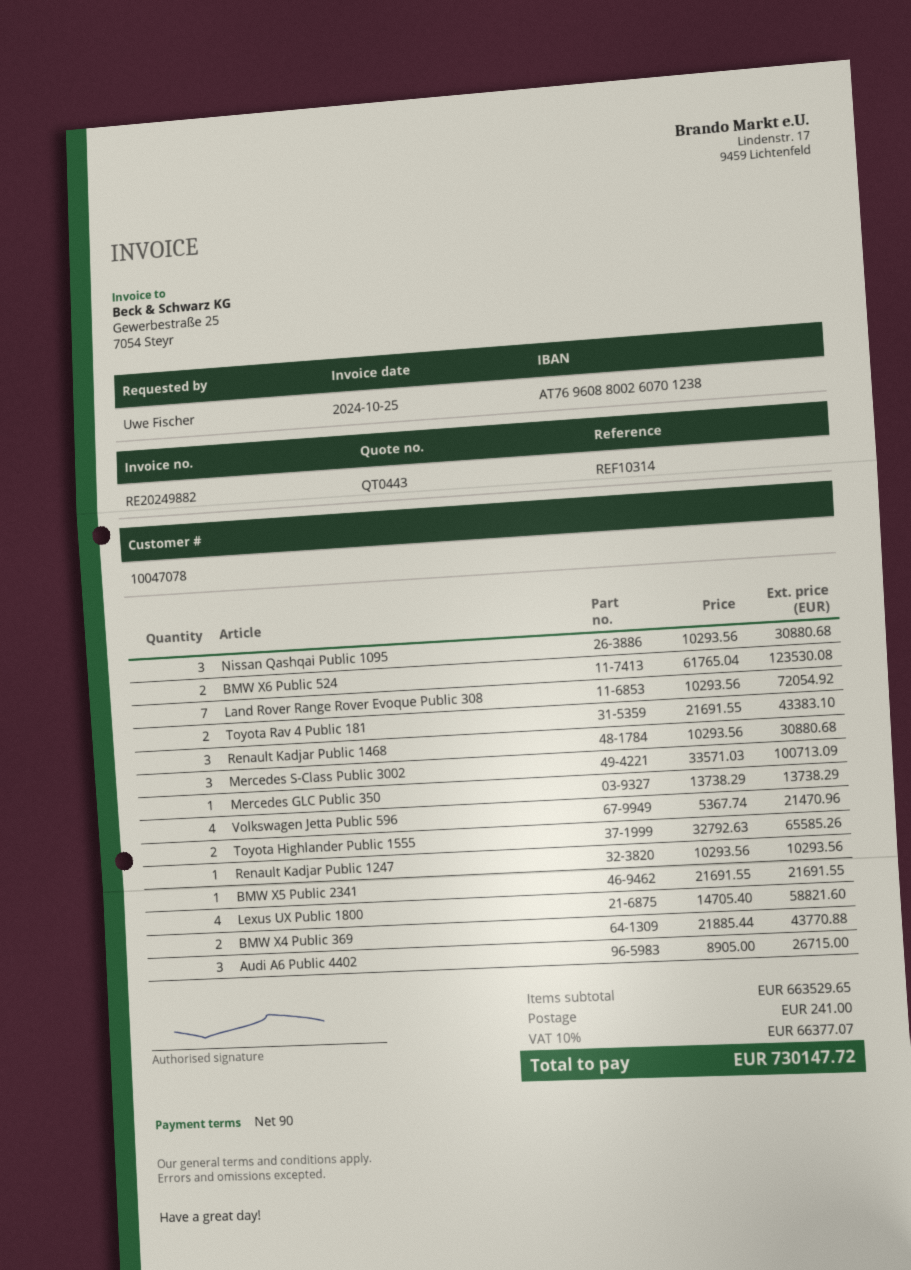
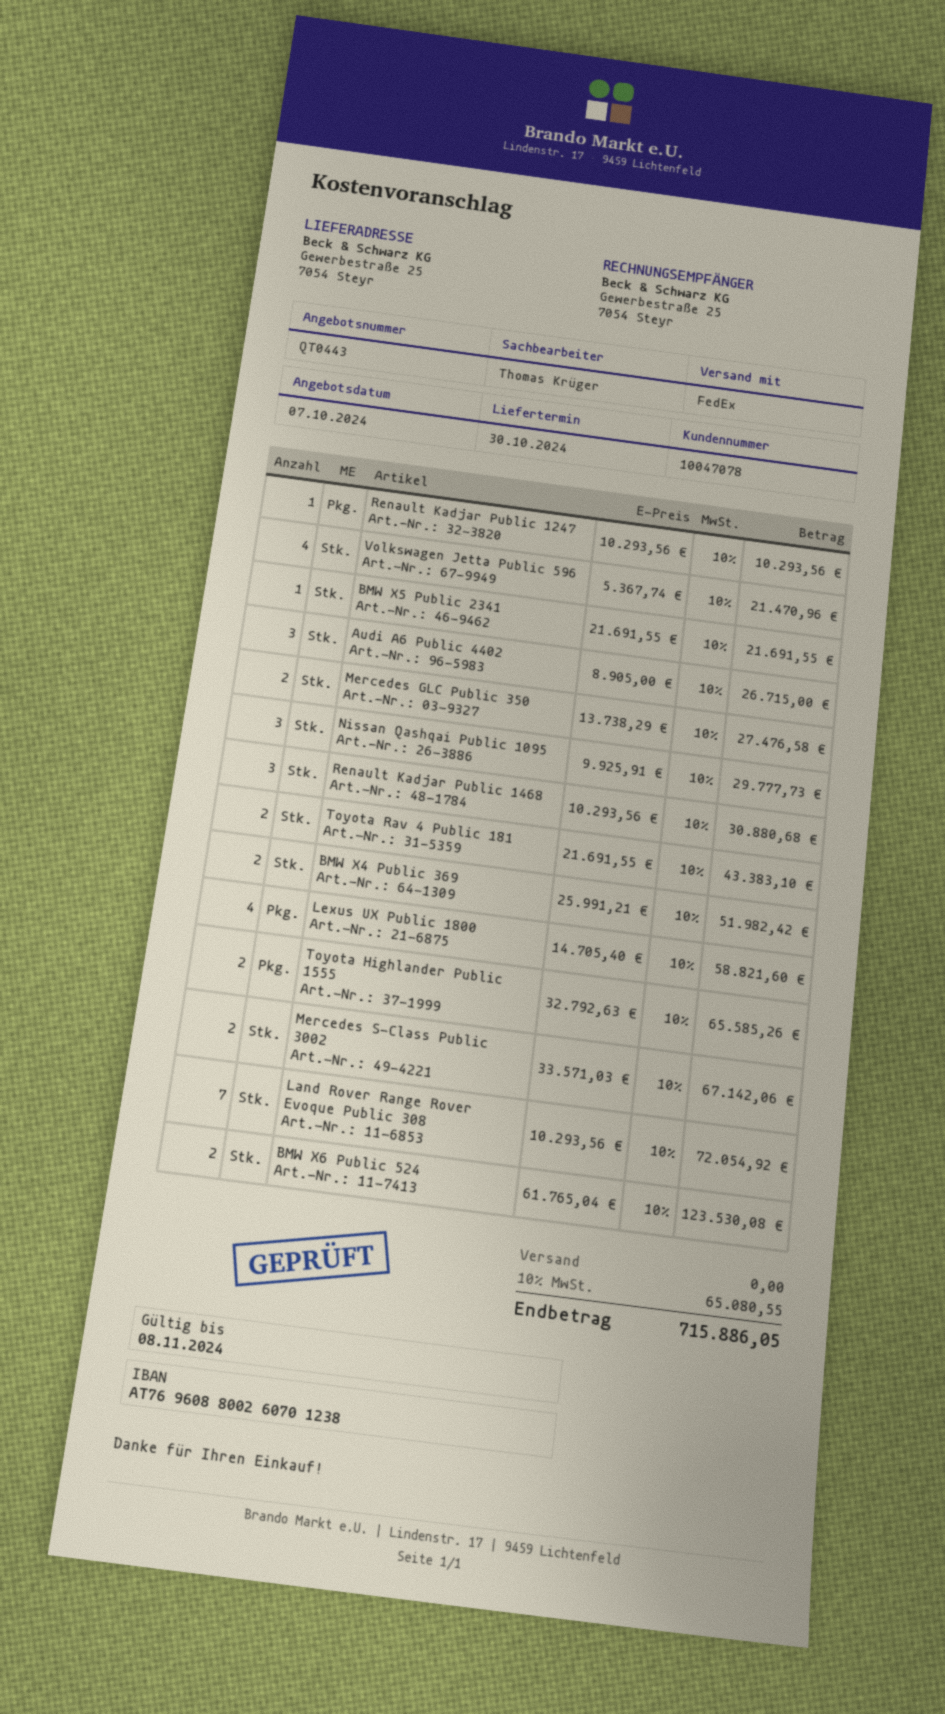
Nissan Qashqai Public 1095: 3 x 10293.56 = 30880.68 -> 3 x 9925.91 = 29777.73
Mercedes S-Class Public 3002: 3 x 33571.03 = 100713.09 -> 2 x 33571.03 = 67142.06
Mercedes GLC Public 350: 1 x 13738.29 = 13738.29 -> 2 x 13738.29 = 27476.58
BMW X4 Public 369: 2 x 21885.44 = 43770.88 -> 2 x 25991.21 = 51982.42
shipping: 241.00 -> 0.00
tax: 10% = 66377.07 -> 10% = 65080.55
total: 730147.72 -> 715886.05

